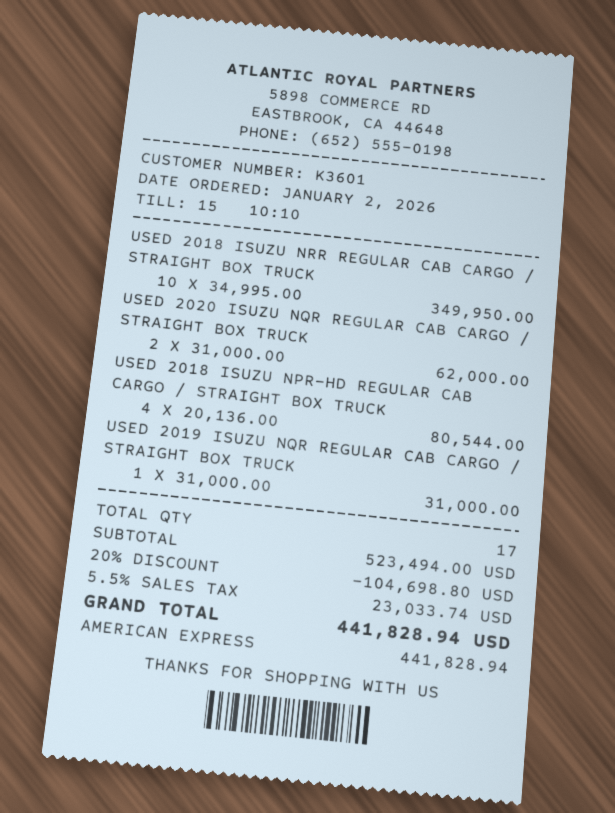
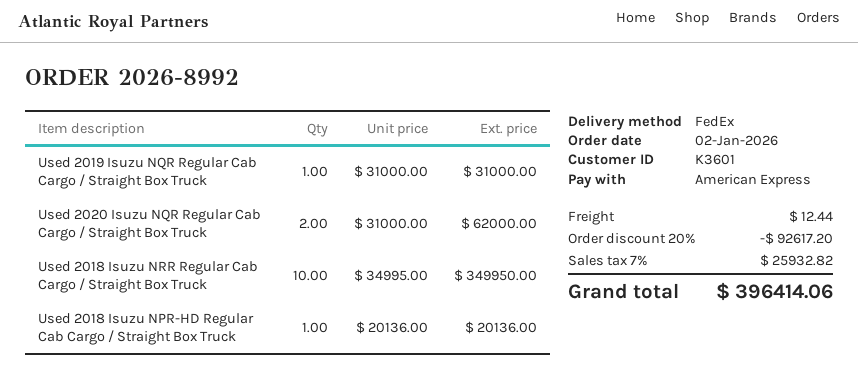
USED 2018 ISUZU NPR-HD REGULAR CAB CARGO / STRAIGHT BOX TRUCK: 4 x 20136.00 = 80544.00 -> 1 x 20136.00 = 20136.00
discount: 20% = 104698.80 -> 20% = 92617.20
shipping: none -> 12.44
tax: 5.5% = 23033.74 -> 7% = 25932.82
total: 441828.94 -> 396414.06

